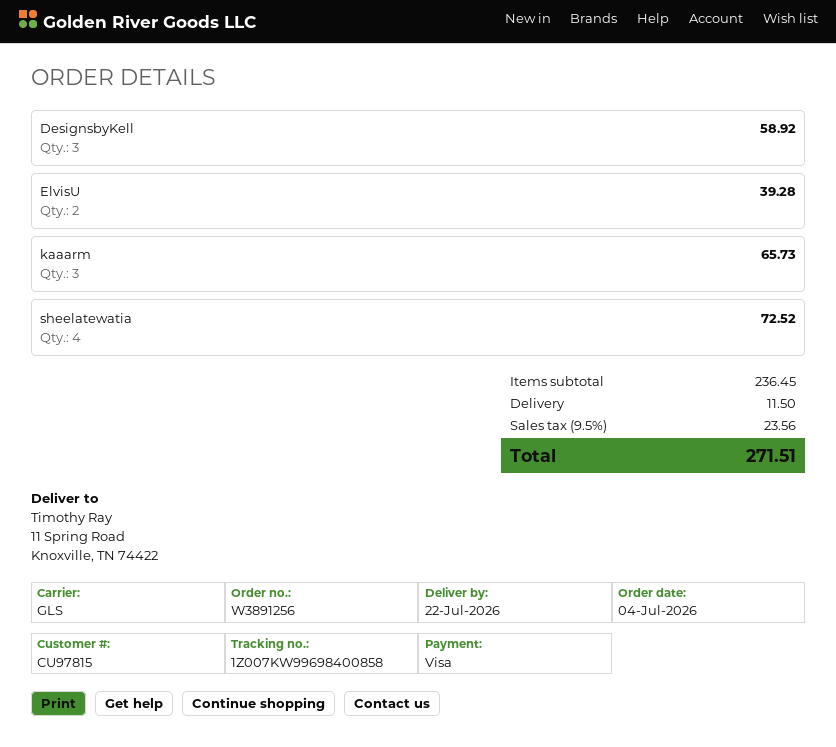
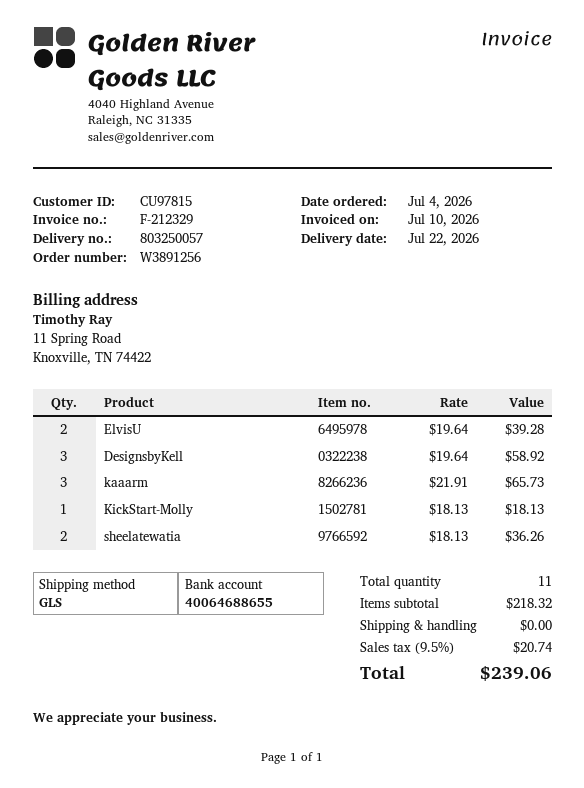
sheelatewatia: 4 for 72.52 -> 2 for 36.26
KickStart-Molly: none -> 1 for 18.13
subtotal: 236.45 -> 218.32
shipping: 11.50 -> 0.00
tax: 9.5% = 23.56 -> 9.5% = 20.74
total: 271.51 -> 239.06

